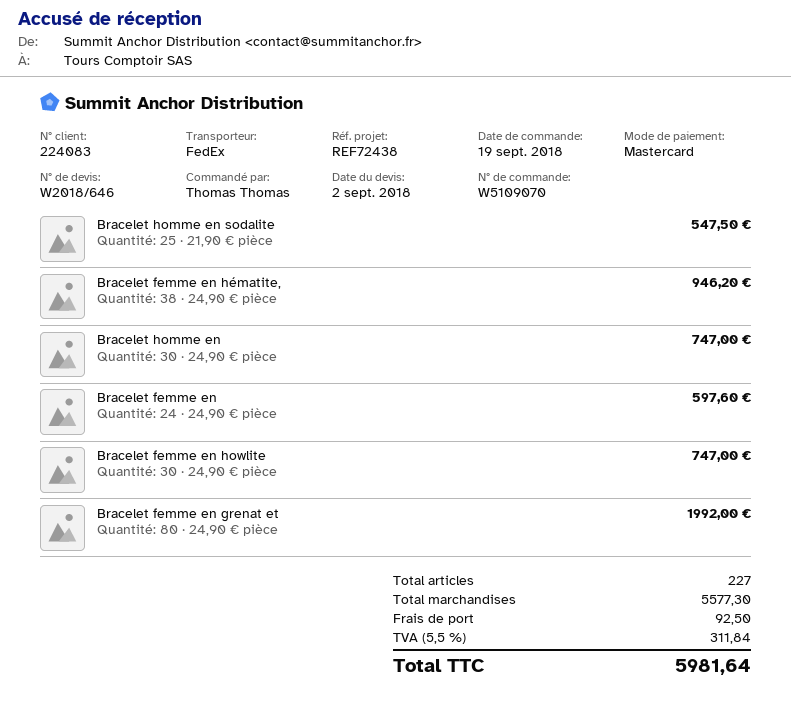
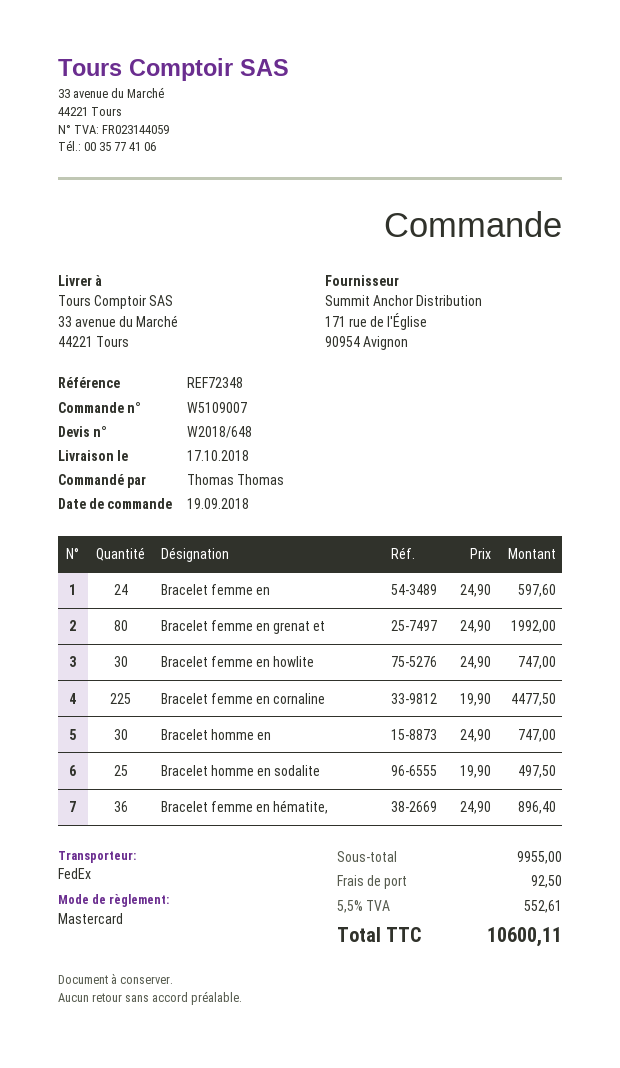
quote number: W2018/646 -> W2018/648
order number: W5109070 -> W5109007
reference: REF72438 -> REF72348
Bracelet homme en sodalite: 25 x 21.90 = 547.50 -> 25 x 19.90 = 497.50
Bracelet femme en hématite,: 38 x 24.90 = 946.20 -> 36 x 24.90 = 896.40
Bracelet femme en cornaline: none -> 225 x 19.90 = 4477.50
subtotal: 5577.30 -> 9955.00
tax: 5.5% = 311.84 -> 5.5% = 552.61
total: 5981.64 -> 10600.11

